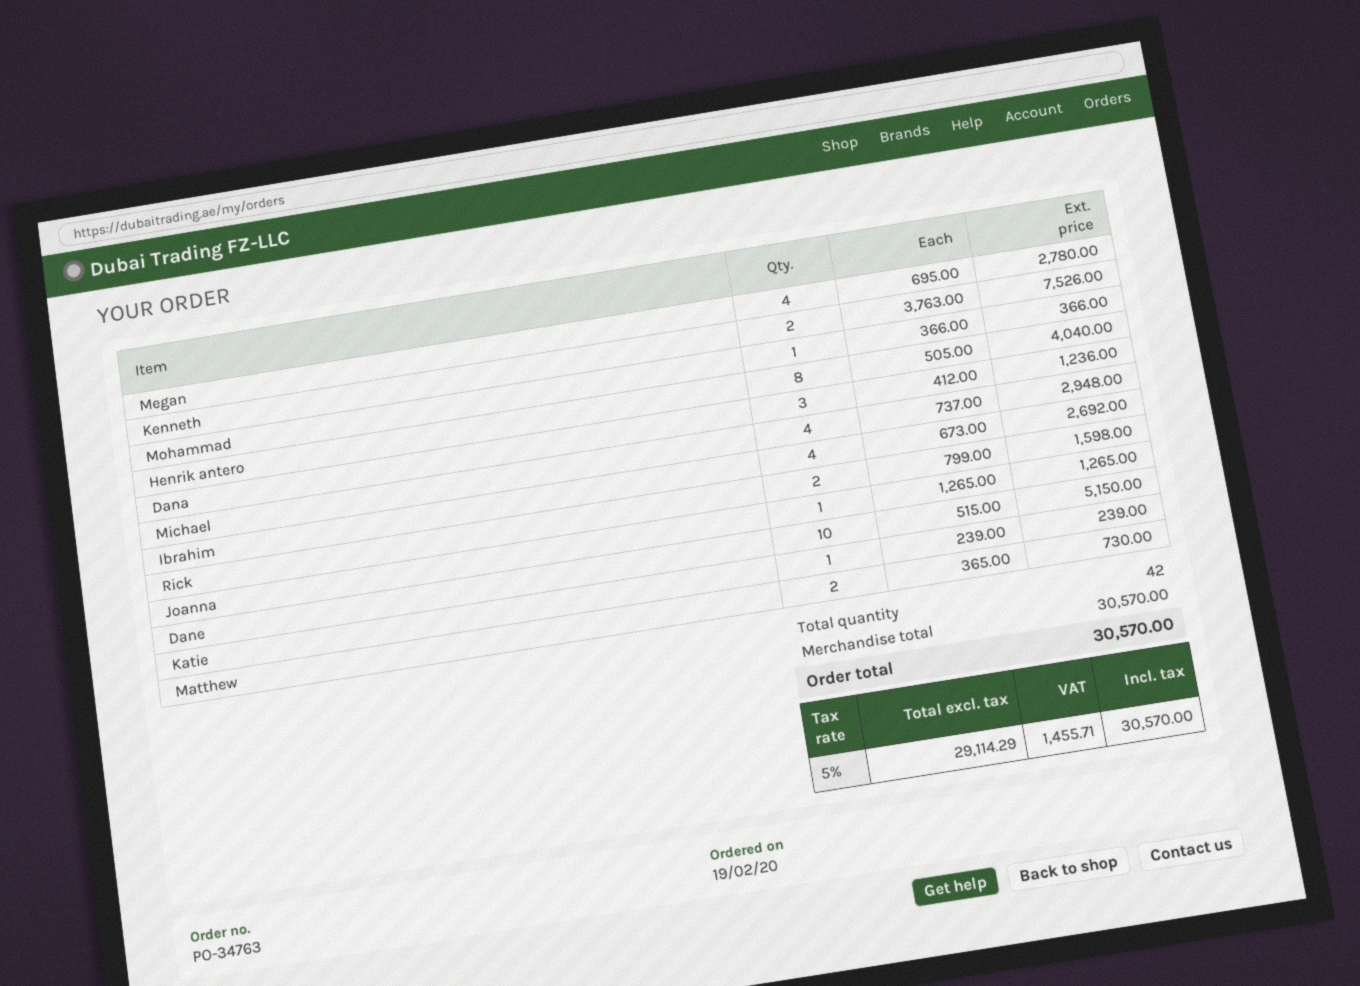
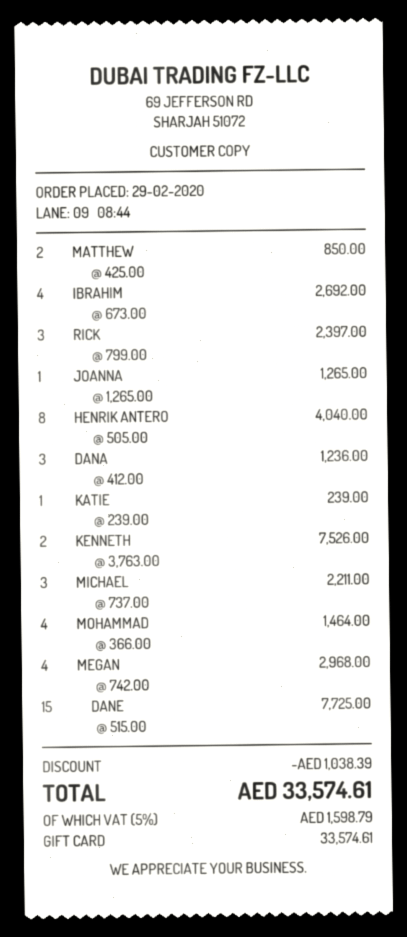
order date: 2020-02-19 -> 2020-02-29
Megan: 4 x 695.00 = 2780.00 -> 4 x 742.00 = 2968.00
Mohammad: 1 x 366.00 = 366.00 -> 4 x 366.00 = 1464.00
Michael: 4 x 737.00 = 2948.00 -> 3 x 737.00 = 2211.00
Rick: 2 x 799.00 = 1598.00 -> 3 x 799.00 = 2397.00
Dane: 10 x 515.00 = 5150.00 -> 15 x 515.00 = 7725.00
Matthew: 2 x 365.00 = 730.00 -> 2 x 425.00 = 850.00
discount: none -> 1038.39
tax: 5% = 1455.71 -> 5% = 1598.79
total: 30570.00 -> 33574.61

